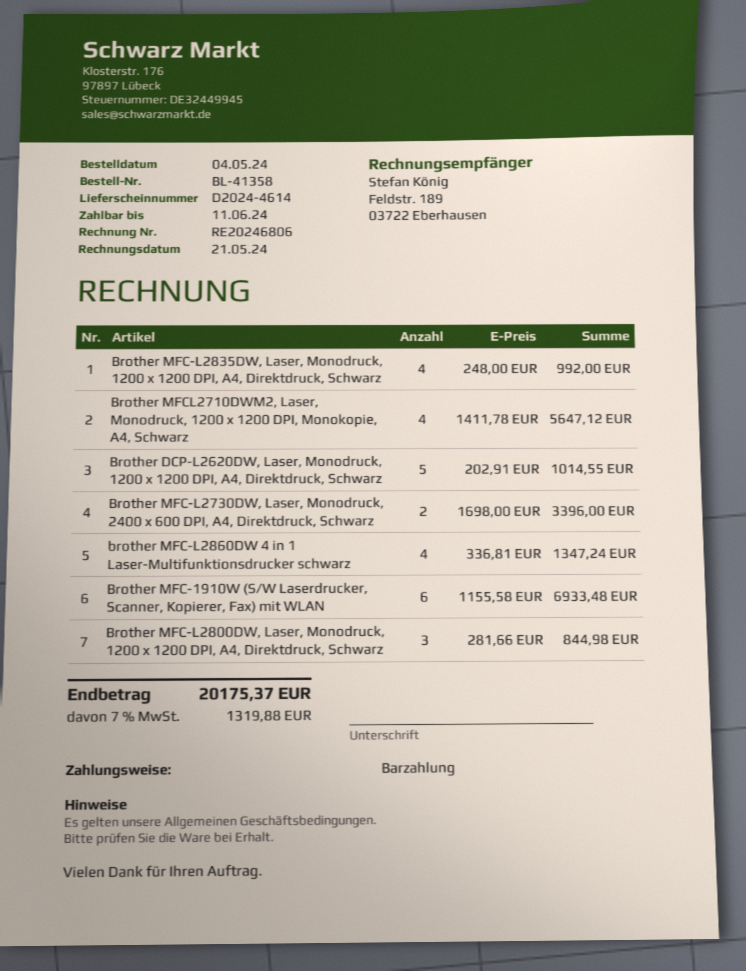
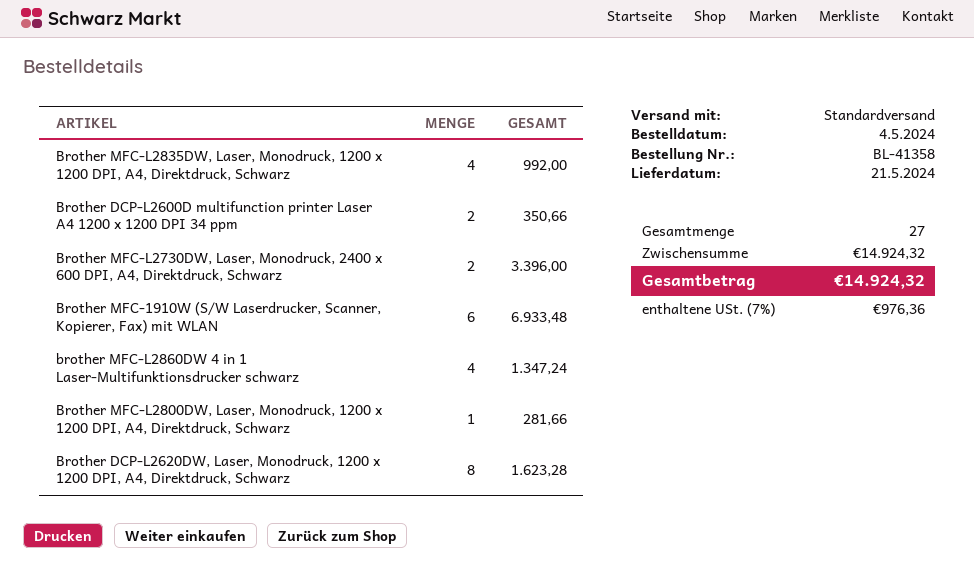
Brother MFCL2710DWM2, Laser, Monodruck, 1200 x 1200 DPI, Monokopie, A4, Schwarz: 4 for 5647.12 -> none
Brother DCP-L2620DW, Laser, Monodruck, 1200 x 1200 DPI, A4, Direktdruck, Schwarz: 5 for 1014.55 -> 8 for 1623.28
Brother MFC-L2800DW, Laser, Monodruck, 1200 x 1200 DPI, A4, Direktdruck, Schwarz: 3 for 844.98 -> 1 for 281.66
Brother DCP-L2600D multifunction printer Laser A4 1200 x 1200 DPI 34 ppm: none -> 2 for 350.66
tax: 7% = 1319.88 -> 7% = 976.36
total: 20175.37 -> 14924.32

